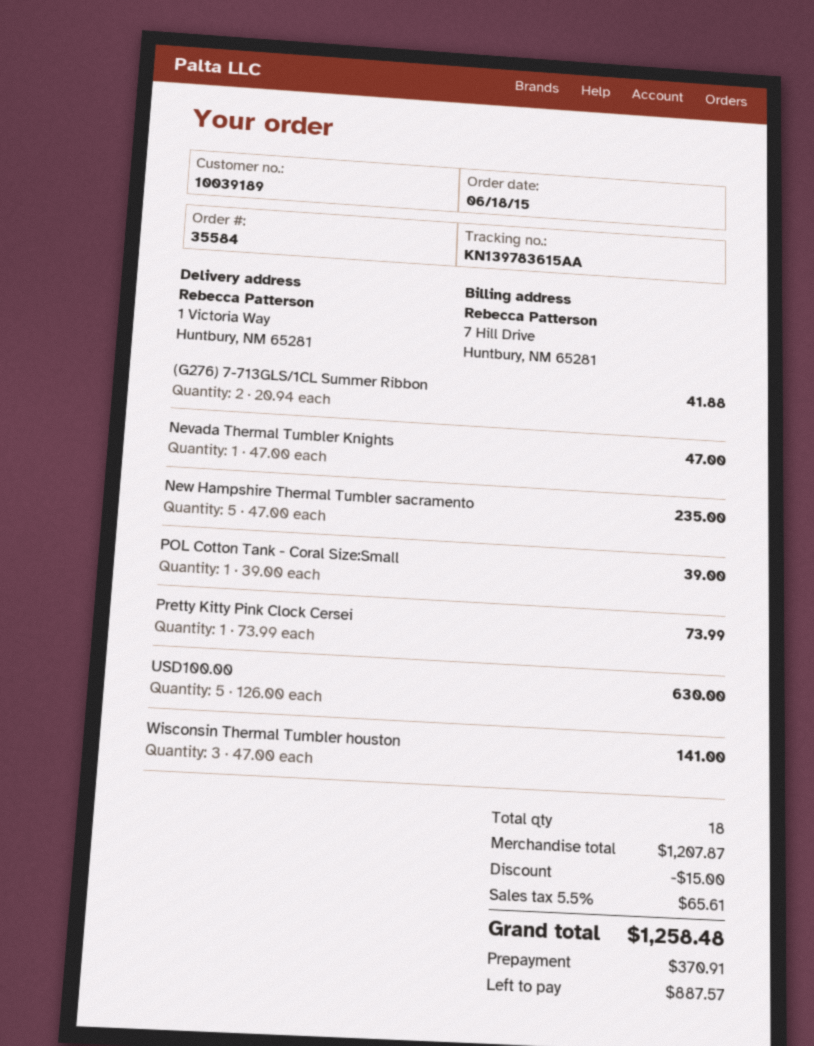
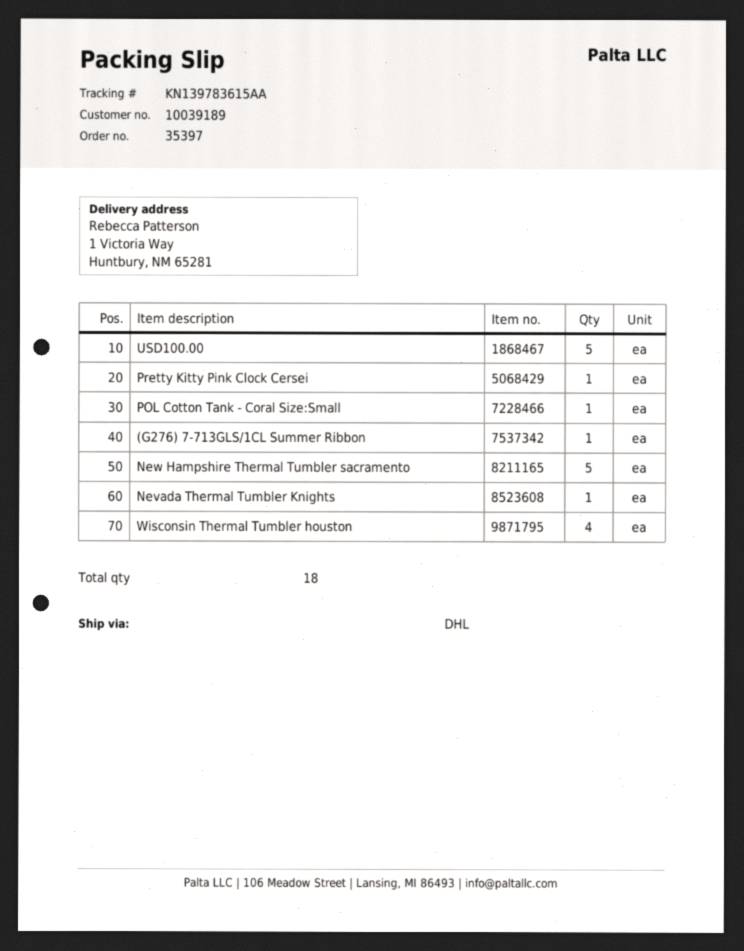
order number: 35584 -> 35397
(G276) 7-713GLS/1CL Summer Ribbon: 2 -> 1
Wisconsin Thermal Tumbler houston: 3 -> 4

